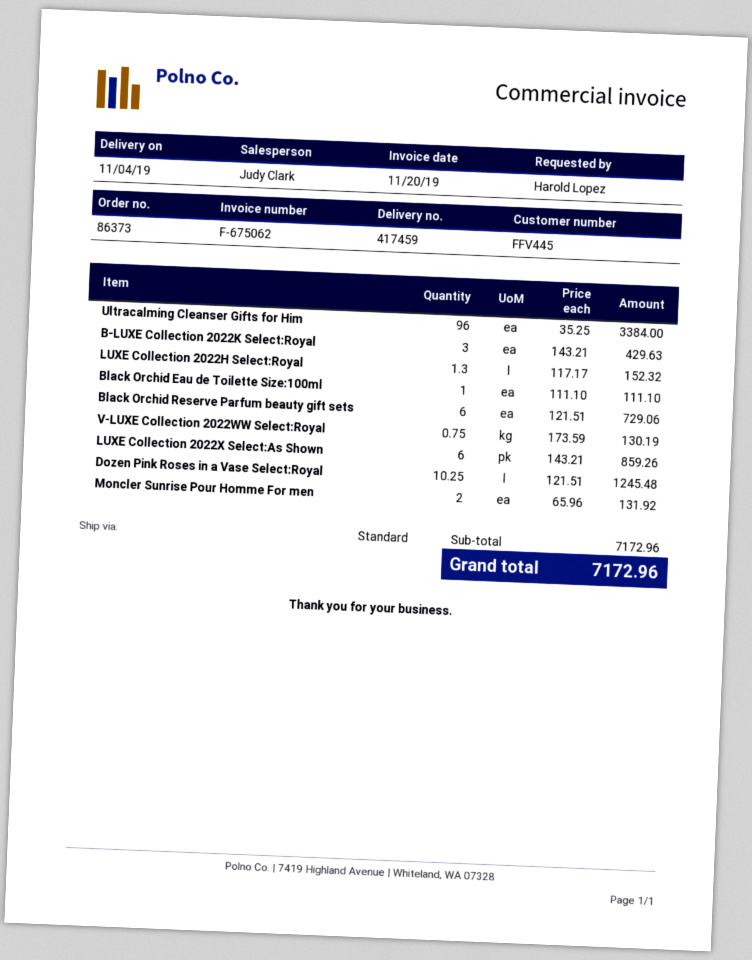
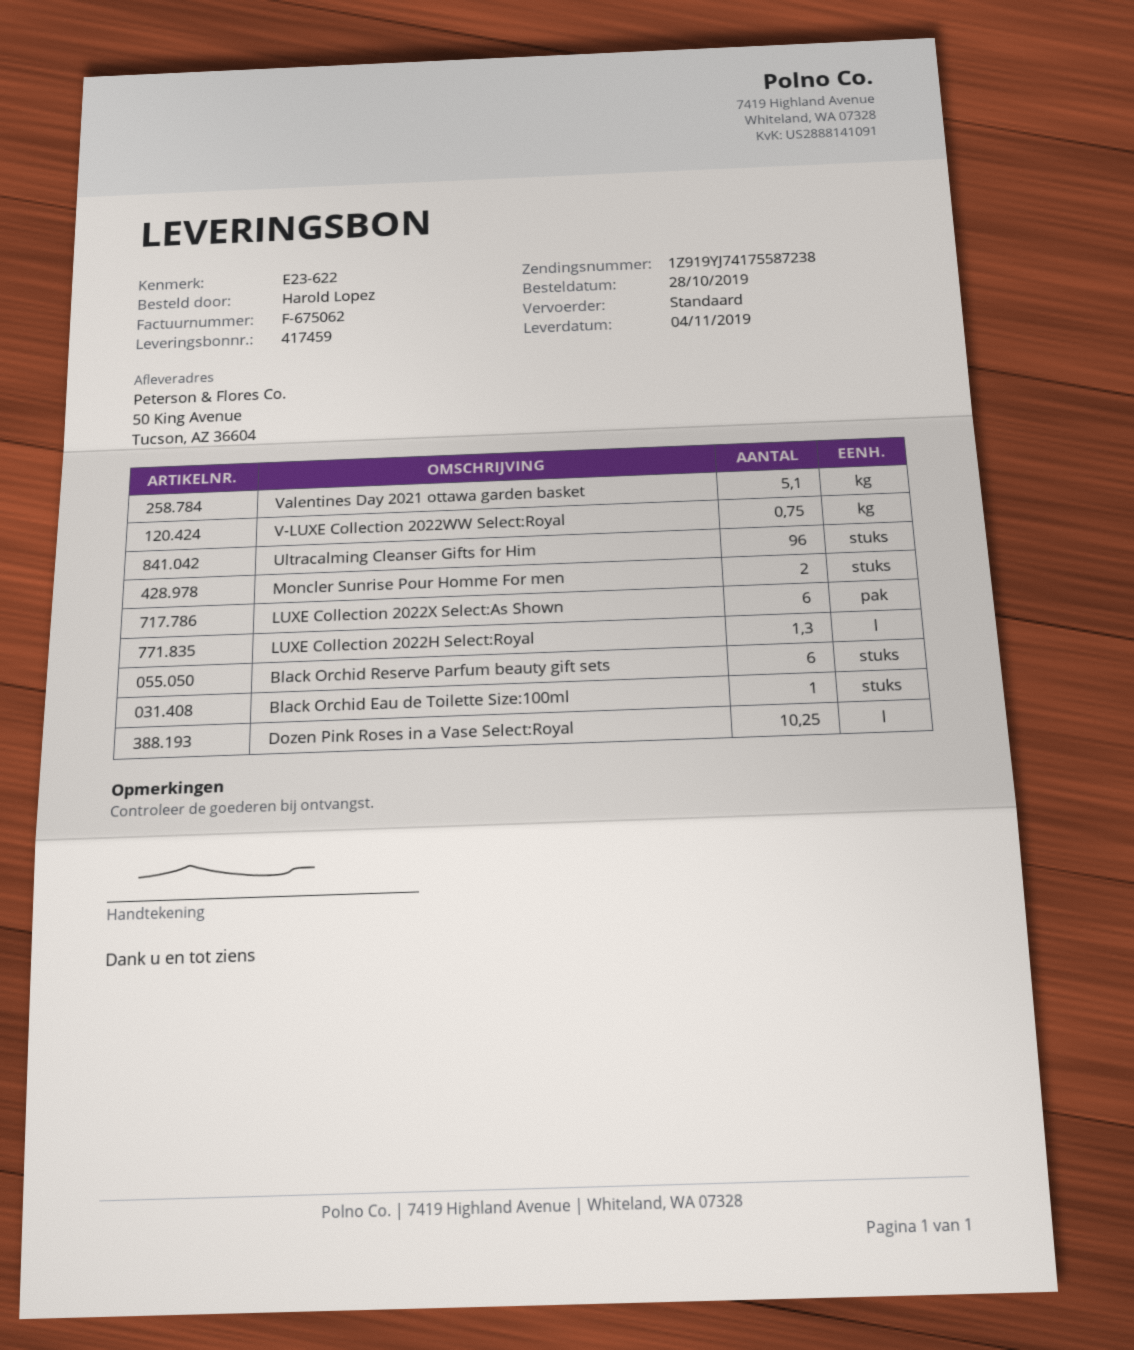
B-LUXE Collection 2022K Select:Royal: 3 -> none
Valentines Day 2021 ottawa garden basket: none -> 5.1

